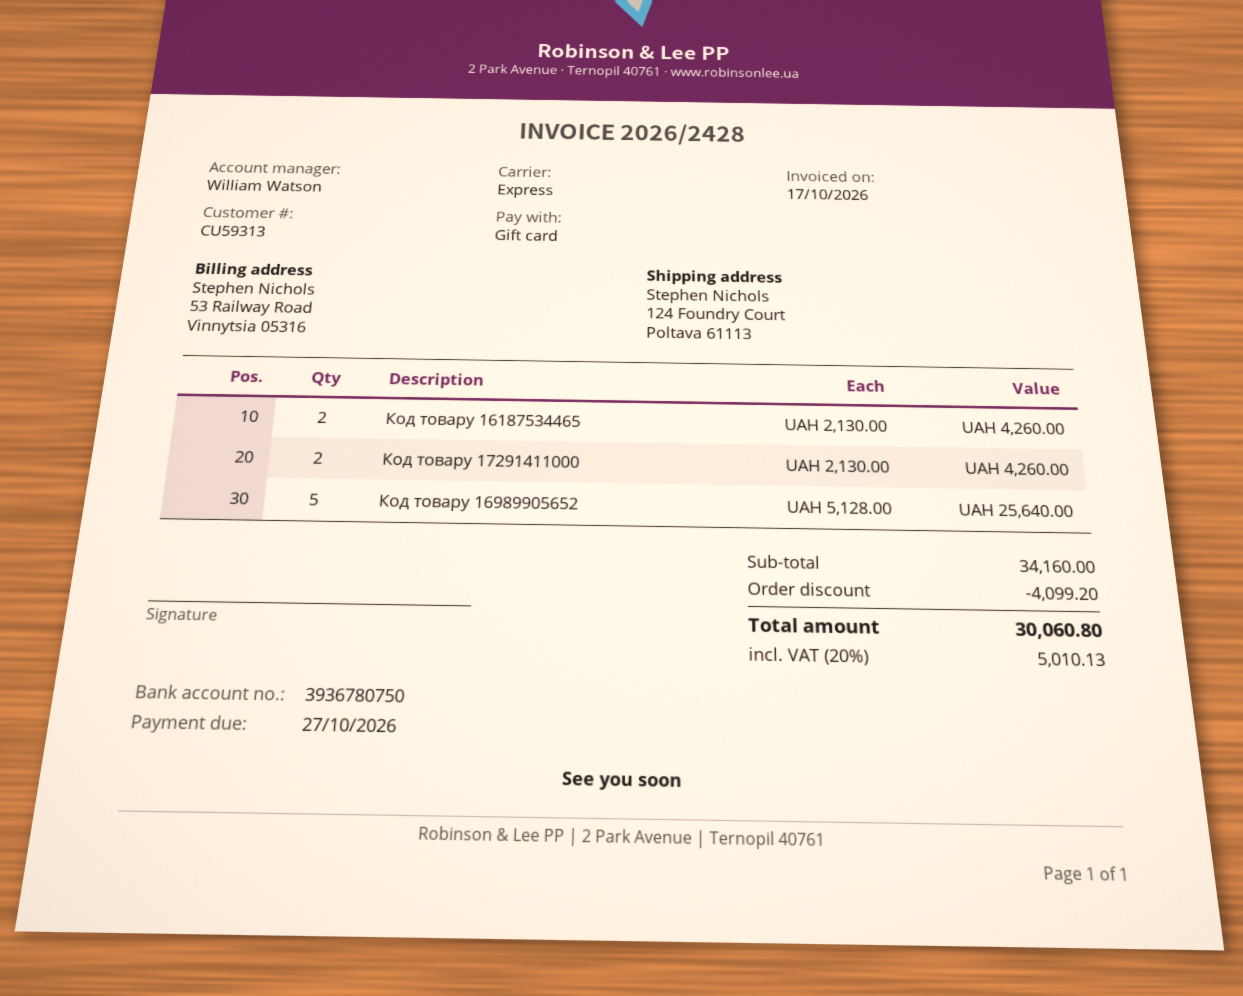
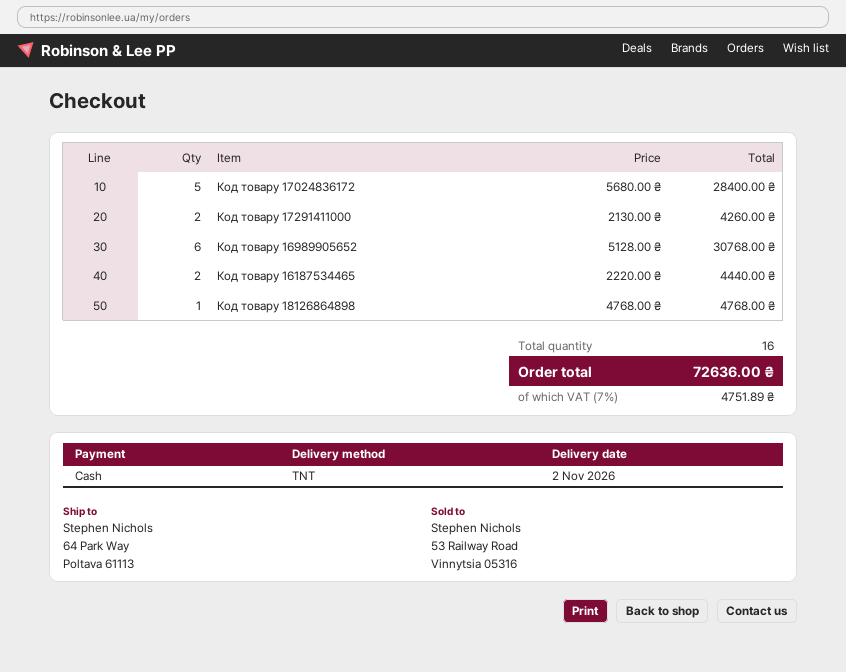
payment method: gift card -> cash
shipping method: express -> TNT
ship to: 124 Foundry Court, Poltava 61113 -> 64 Park Way, Poltava 61113
Код товару 16187534465: 2 x 2130.00 = 4260.00 -> 2 x 2220.00 = 4440.00
Код товару 16989905652: 5 x 5128.00 = 25640.00 -> 6 x 5128.00 = 30768.00
Код товару 17024836172: none -> 5 x 5680.00 = 28400.00
Код товару 18126864898: none -> 1 x 4768.00 = 4768.00
discount: 4099.20 -> none
tax: 20% = 5010.13 -> 7% = 4751.89
total: 30060.80 -> 72636.00

